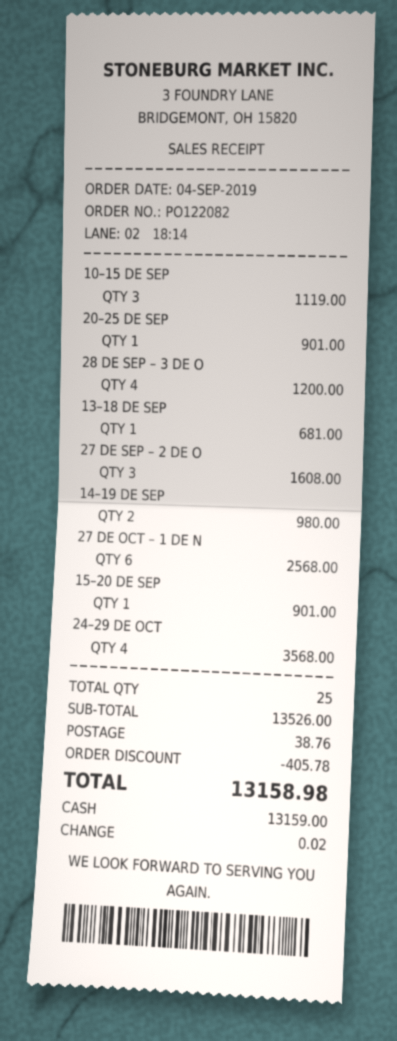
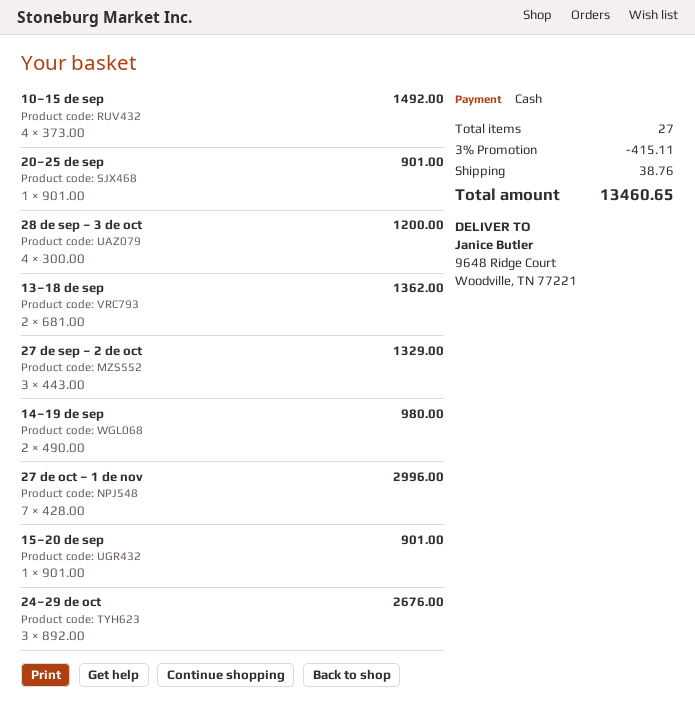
10–15 DE SEP: 3 for 1119.00 -> 4 for 1492.00
13–18 DE SEP: 1 for 681.00 -> 2 for 1362.00
27 DE SEP – 2 DE O: 3 for 1608.00 -> 3 for 1329.00
27 DE OCT – 1 DE N: 6 for 2568.00 -> 7 for 2996.00
24–29 DE OCT: 4 for 3568.00 -> 3 for 2676.00
total quantity: 25 -> 27
discount: 405.78 -> 415.11
total: 13158.98 -> 13460.65

